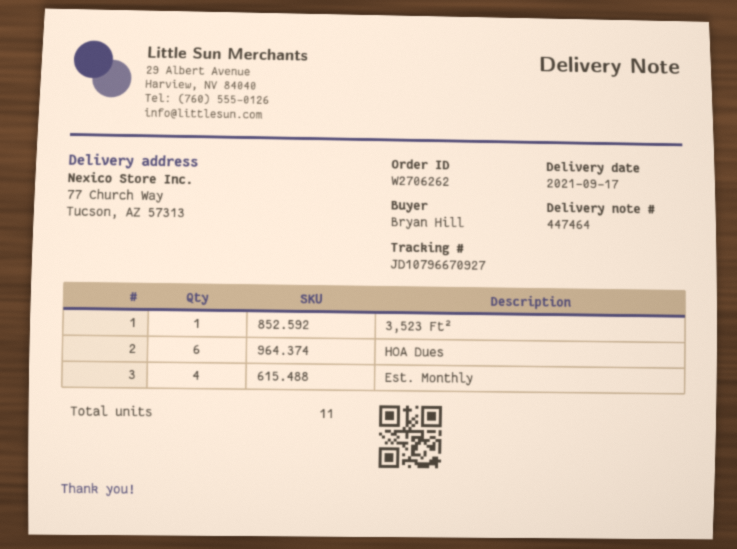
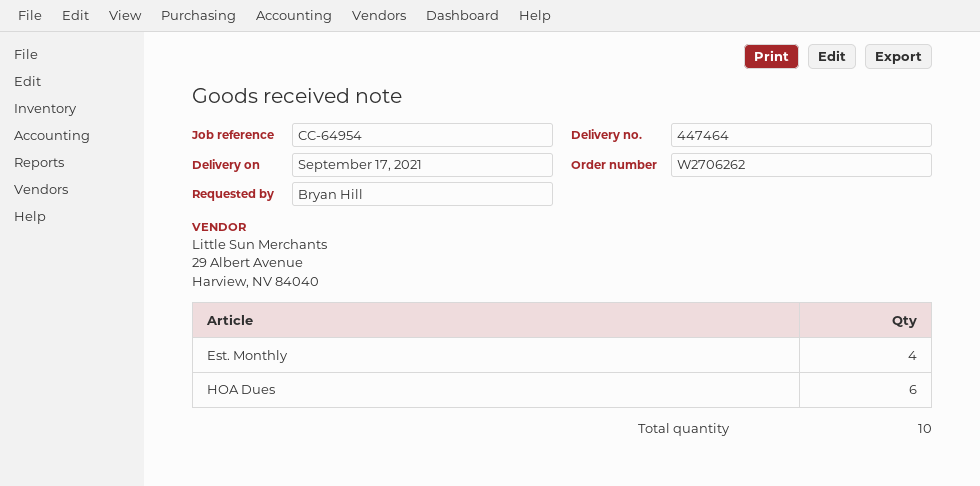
3,523 Ft²: 1 -> none
total quantity: 11 -> 10

